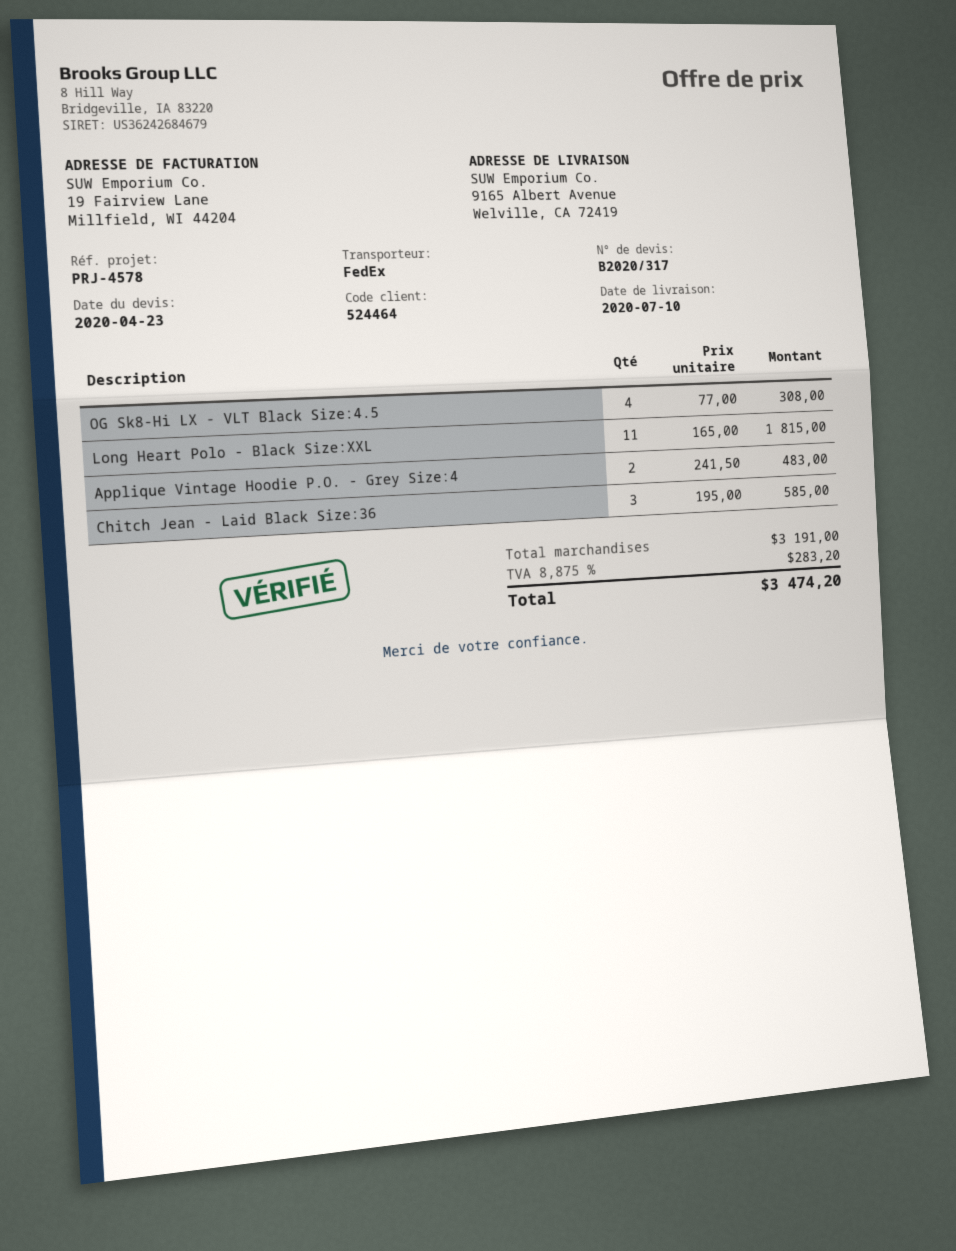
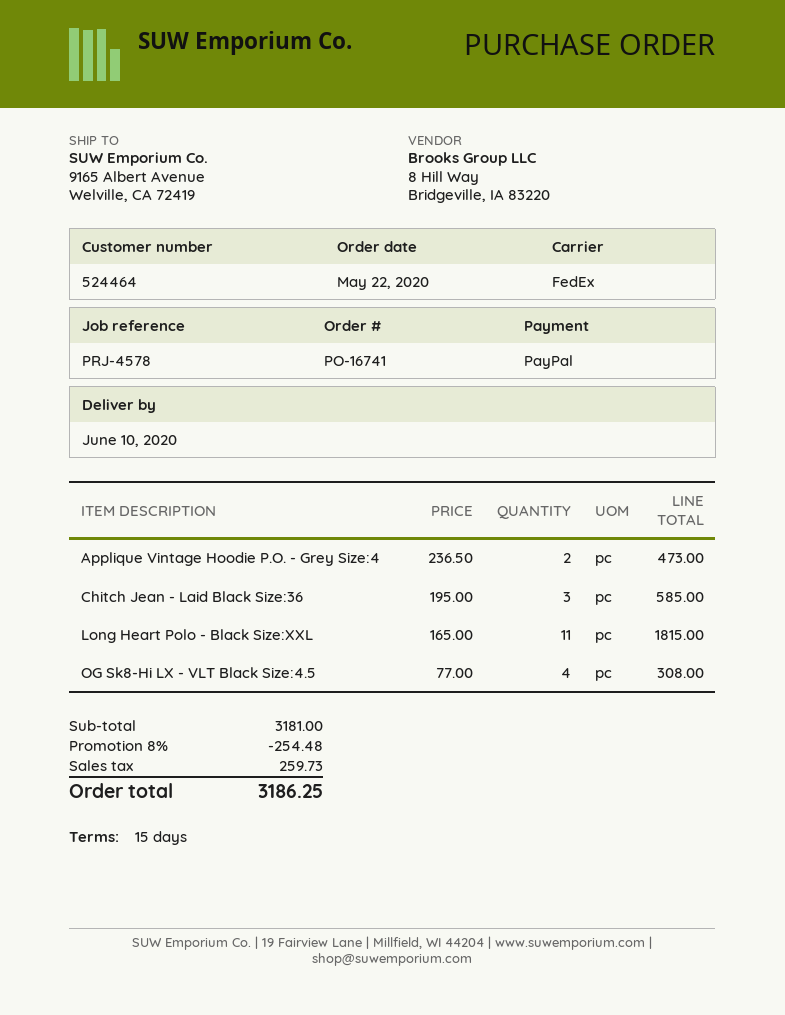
delivery date: 2020-07-10 -> 2020-06-10
Applique Vintage Hoodie P.O. - Grey Size:4: 2 x 241.50 = 483.00 -> 2 x 236.50 = 473.00
subtotal: 3191.00 -> 3181.00
discount: none -> 8% = 254.48
tax: 283.20 -> 259.73
total: 3474.20 -> 3186.25

